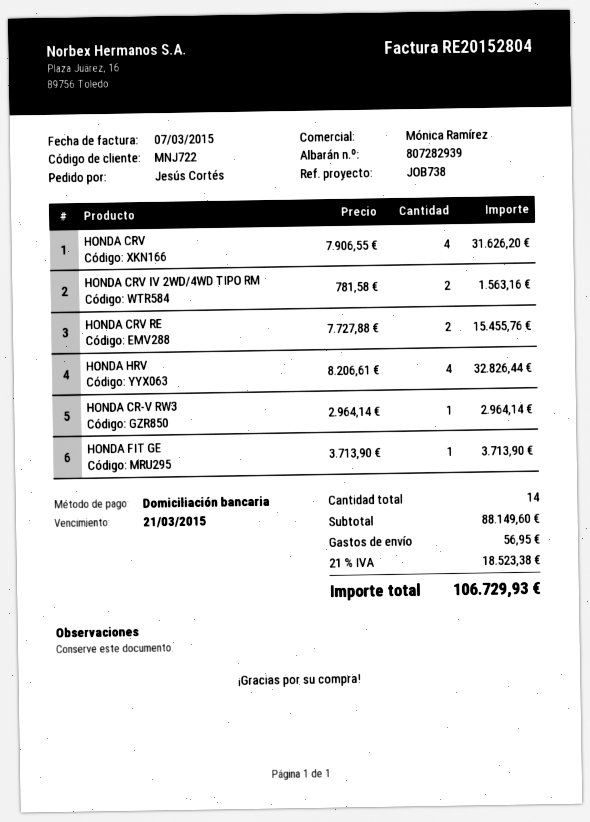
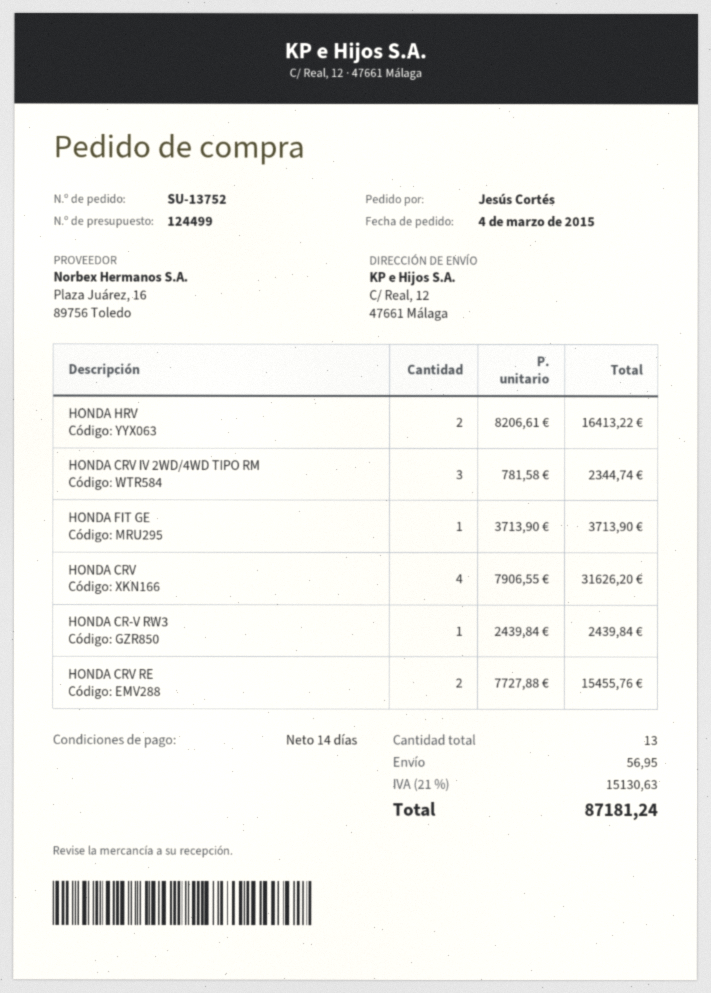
HONDA CRV IV 2WD/4WD TIPO RM: 2 x 781.58 = 1563.16 -> 3 x 781.58 = 2344.74
HONDA HRV: 4 x 8206.61 = 32826.44 -> 2 x 8206.61 = 16413.22
HONDA CR-V RW3: 1 x 2964.14 = 2964.14 -> 1 x 2439.84 = 2439.84
total quantity: 14 -> 13
tax: 21% = 18523.38 -> 21% = 15130.63
total: 106729.93 -> 87181.24

